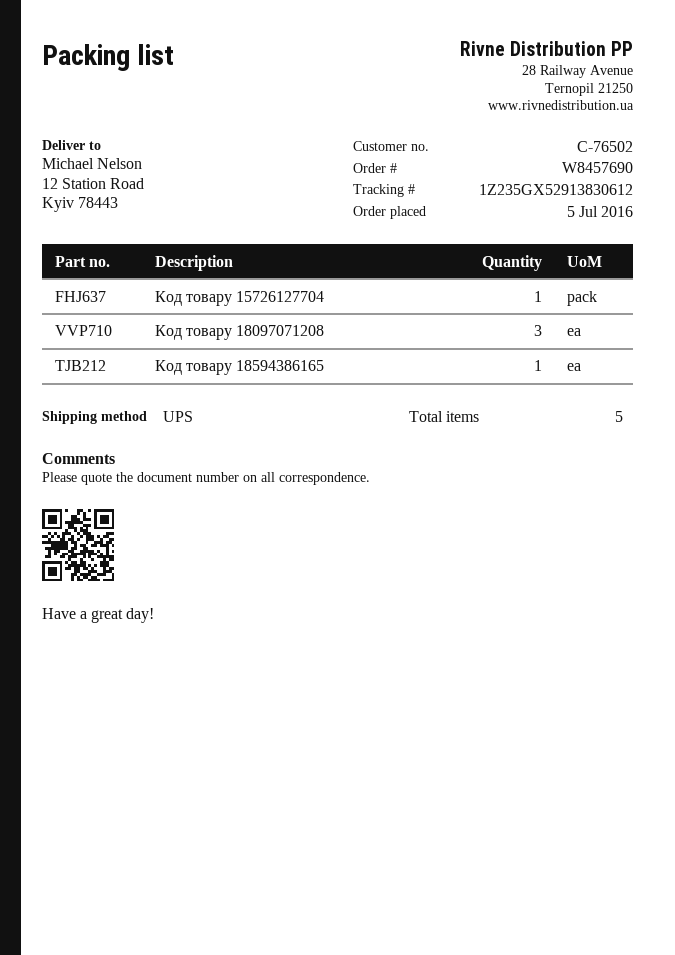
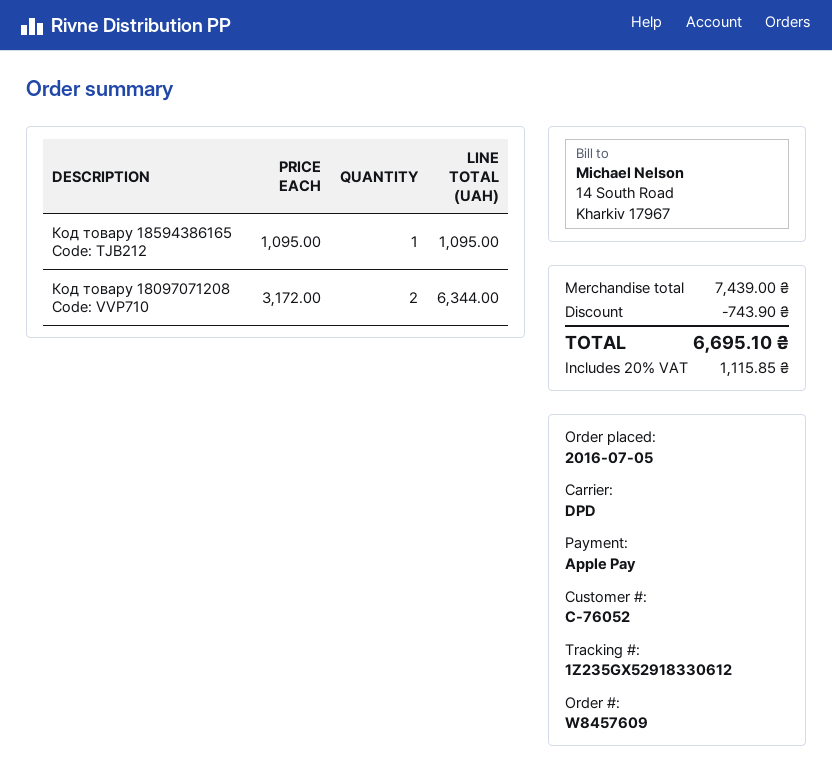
order number: W8457690 -> W8457609
customer number: C-76502 -> C-76052
shipping method: UPS -> DPD
tracking number: 1Z235GX52913830612 -> 1Z235GX52918330612
Код товару 15726127704: 1 -> none
Код товару 18097071208: 3 -> 2

